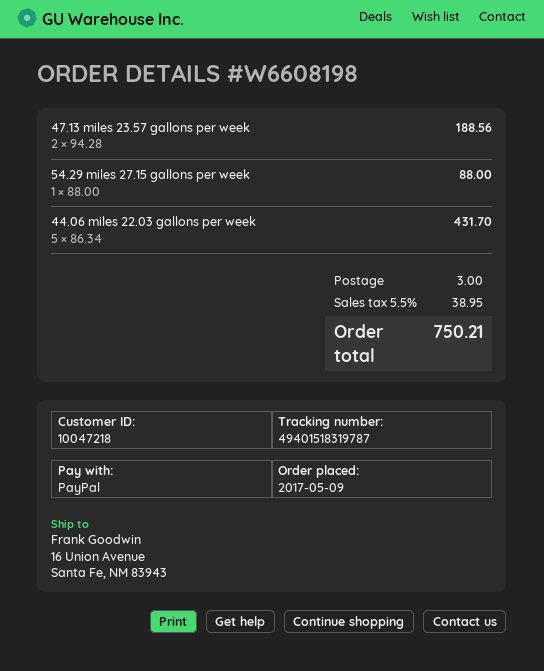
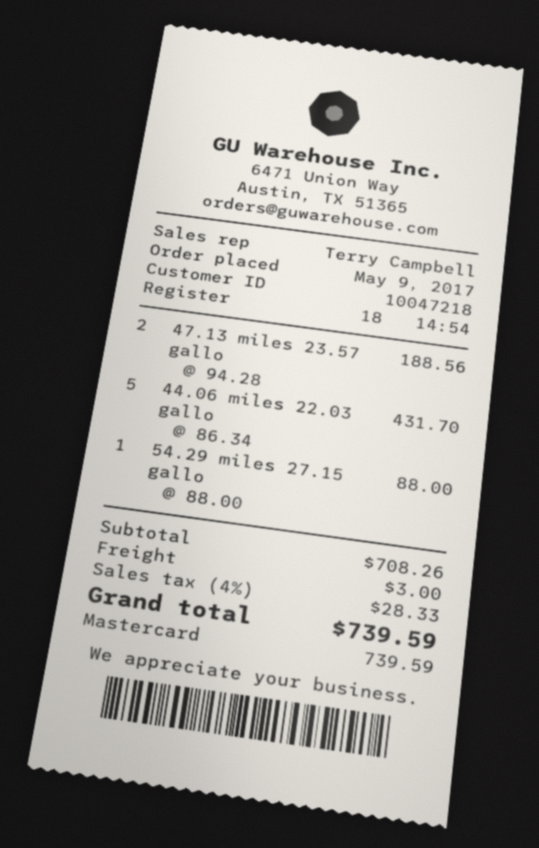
payment method: PayPal -> Mastercard
tax: 5.5% = 38.95 -> 4% = 28.33
total: 750.21 -> 739.59

